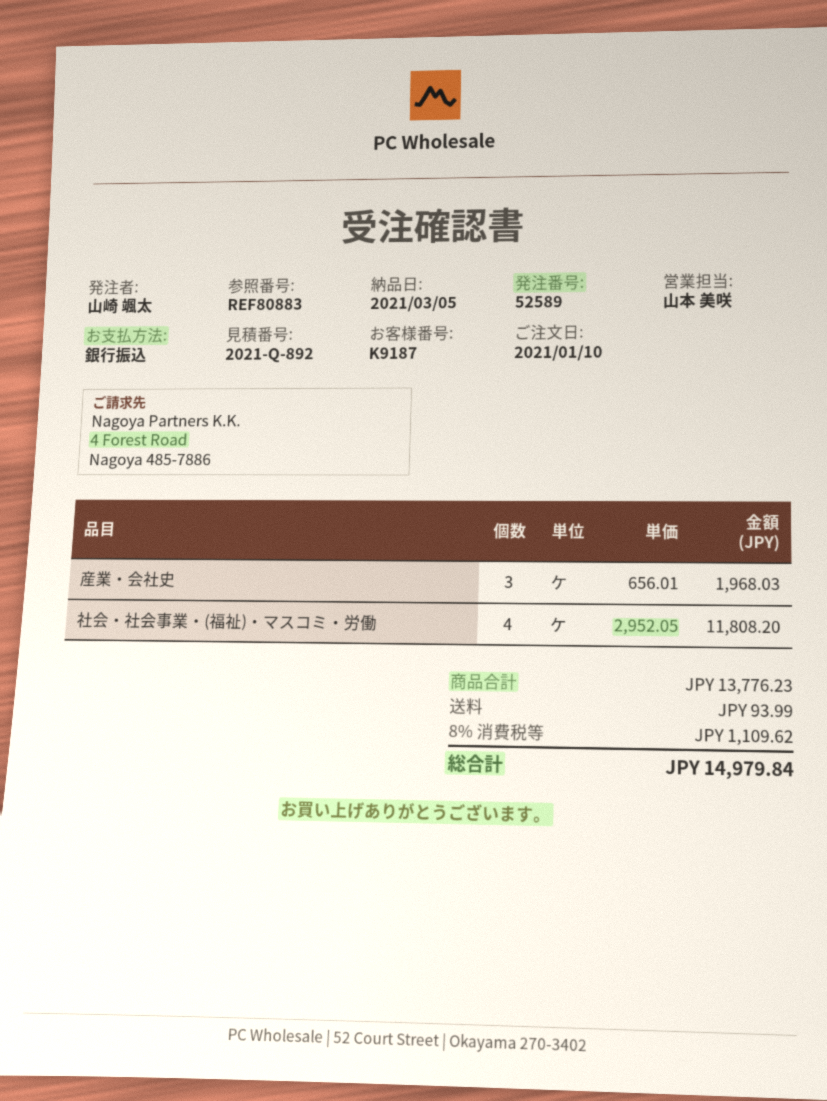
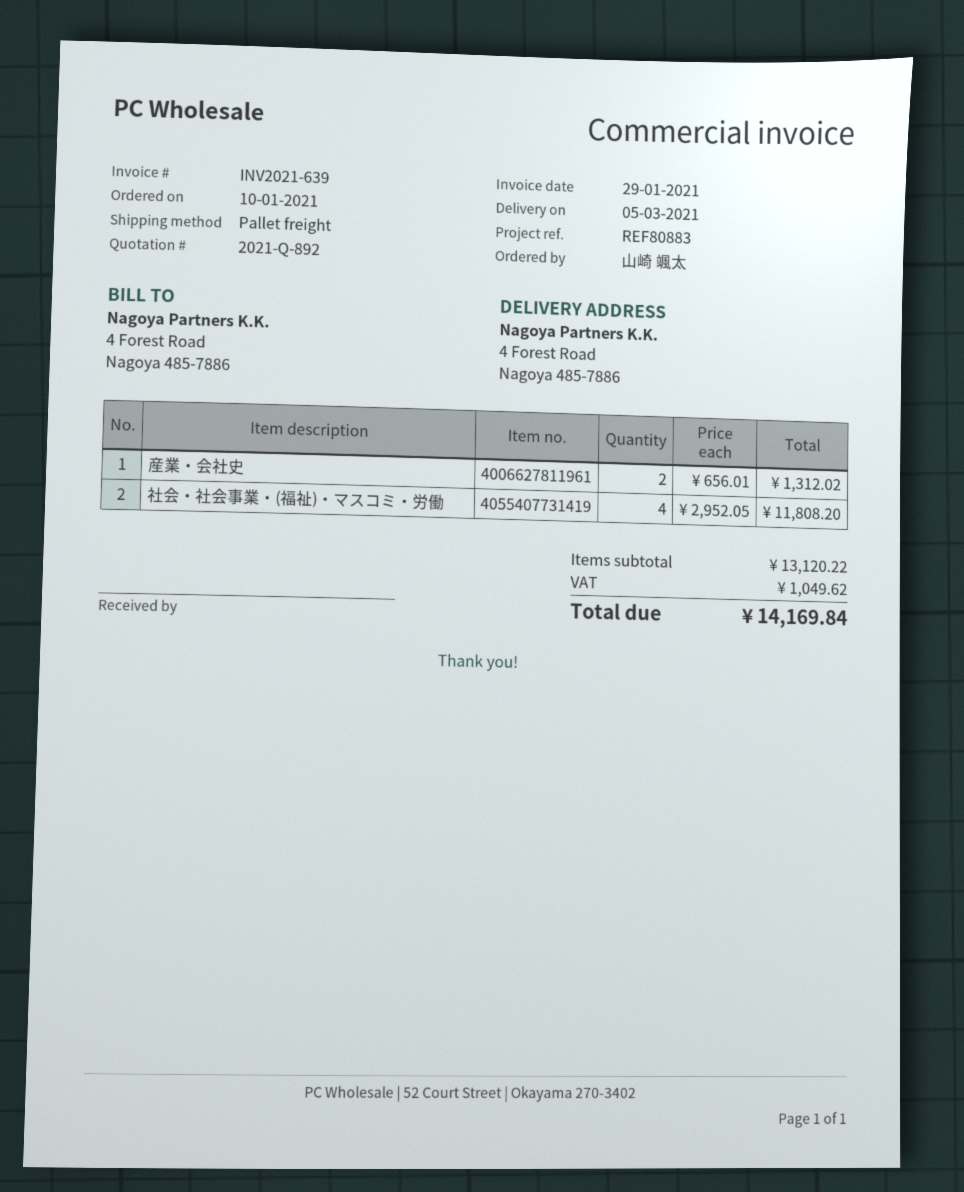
産業・会社史: 3 x 656.01 = 1968.03 -> 2 x 656.01 = 1312.02
subtotal: 13776.23 -> 13120.22
shipping: 93.99 -> none
tax: 1109.62 -> 1049.62
total: 14979.84 -> 14169.84

